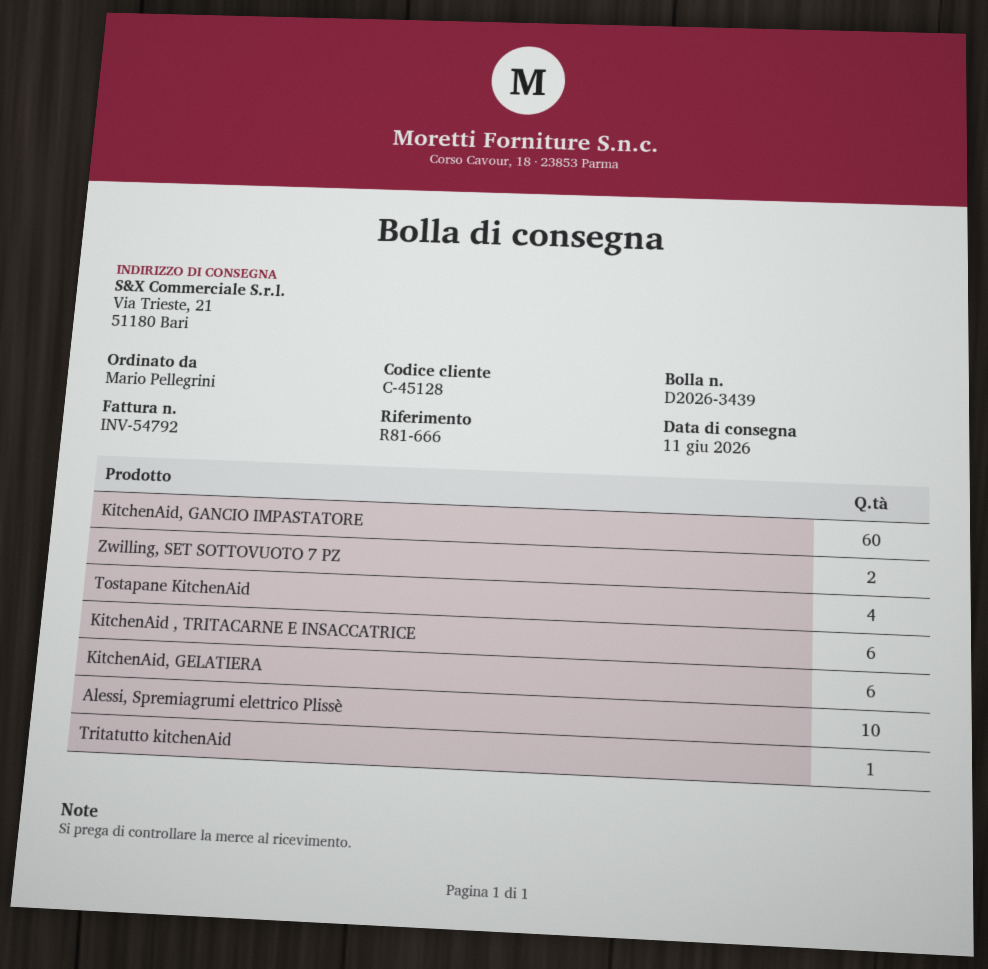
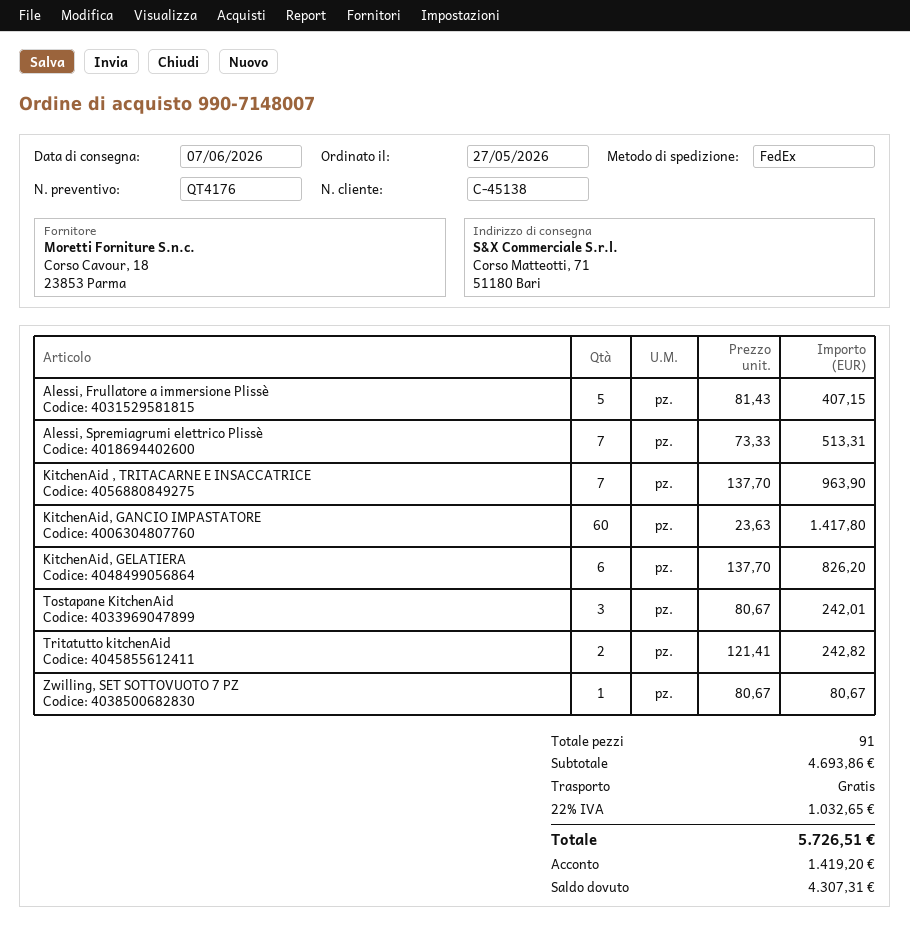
delivery date: 2026-06-11 -> 2026-06-07
customer number: C-45128 -> C-45138
ship to: Via Trieste, 21, 51180 Bari -> Corso Matteotti, 71, 51180 Bari
Zwilling, SET SOTTOVUOTO 7 PZ: 2 -> 1
Tostapane KitchenAid: 4 -> 3
KitchenAid , TRITACARNE E INSACCATRICE: 6 -> 7
Alessi, Spremiagrumi elettrico Plissè: 10 -> 7
Tritatutto kitchenAid: 1 -> 2
Alessi, Frullatore a immersione Plissè: none -> 5

